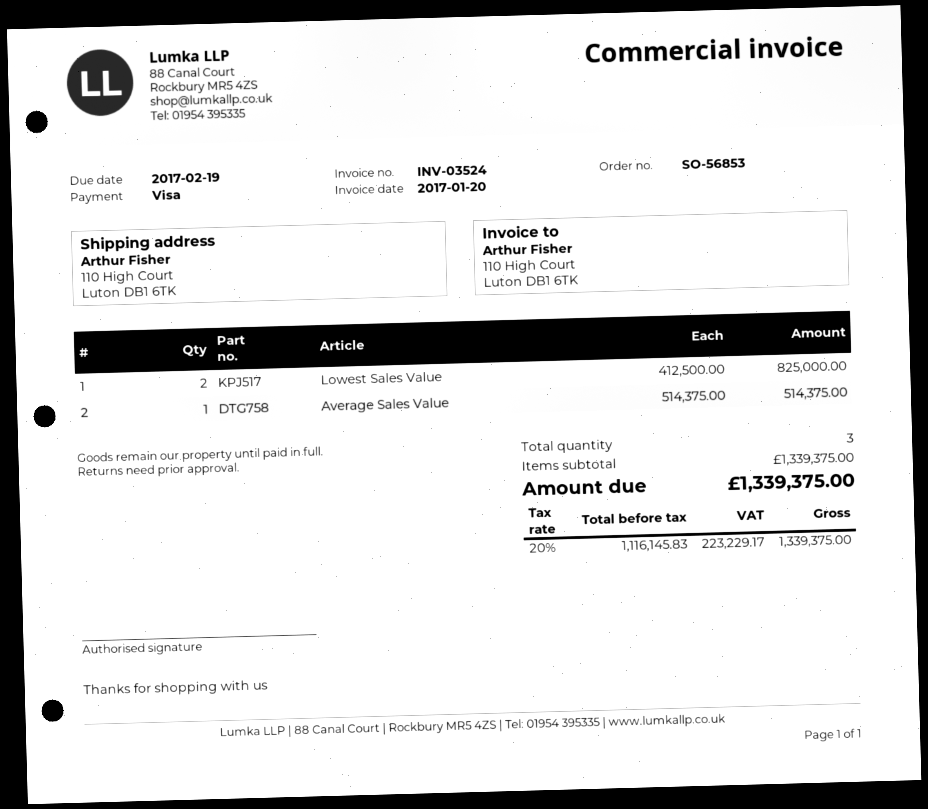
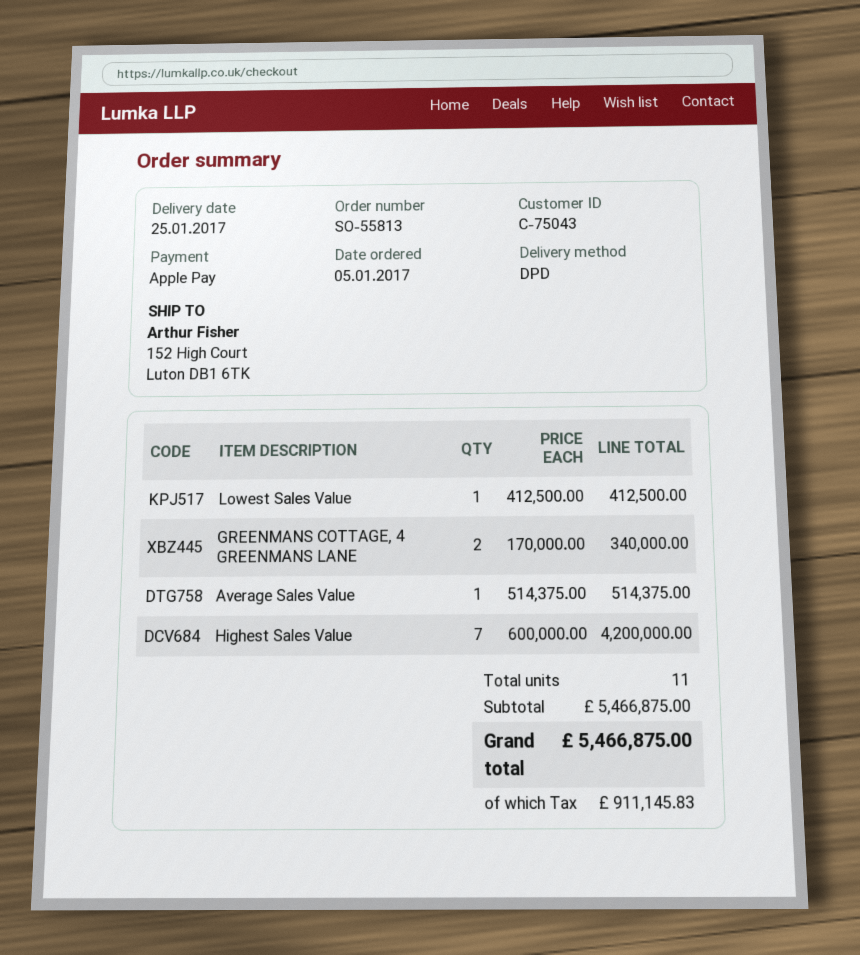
order number: SO-56853 -> SO-55813
payment method: Visa -> Apple Pay
ship to: 110 High Court, Luton DB1 6TK -> 152 High Court, Luton DB1 6TK
Lowest Sales Value: 2 x 412500.00 = 825000.00 -> 1 x 412500.00 = 412500.00
GREENMANS COTTAGE, 4 GREENMANS LANE: none -> 2 x 170000.00 = 340000.00
Highest Sales Value: none -> 7 x 600000.00 = 4200000.00
total quantity: 3 -> 11
subtotal: 1339375.00 -> 5466875.00
tax: 223229.17 -> 911145.83
total: 1339375.00 -> 5466875.00

